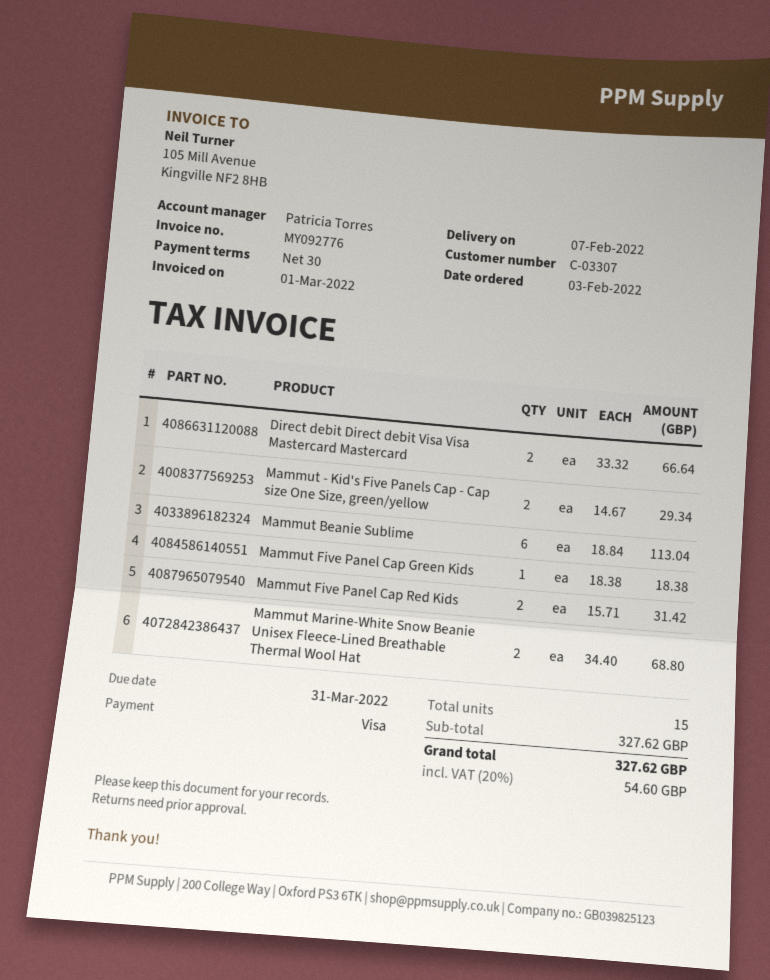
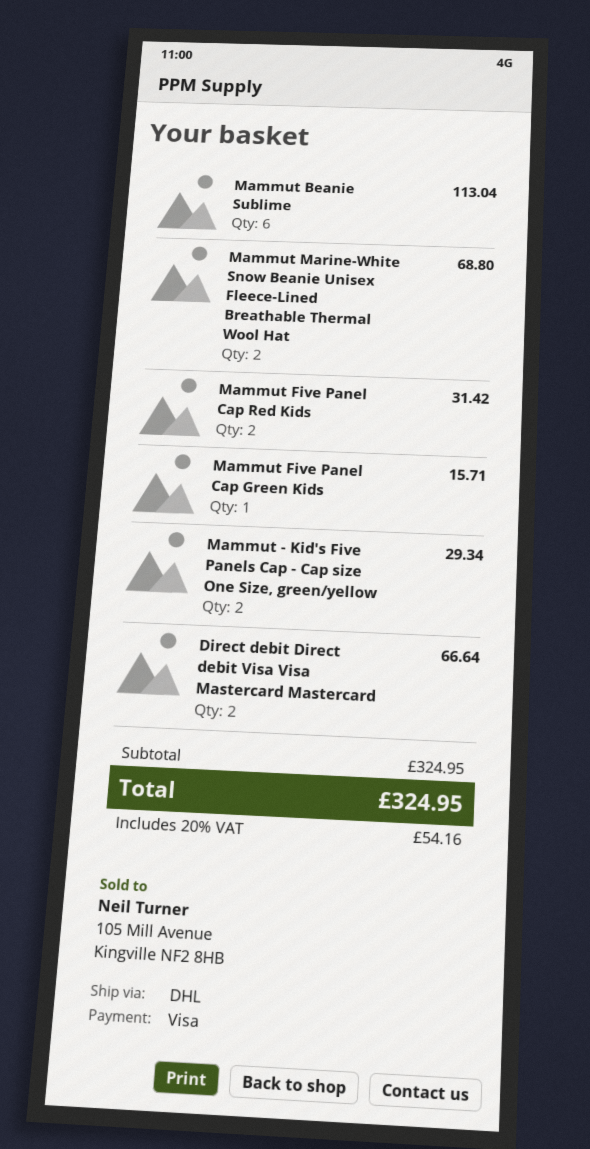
Mammut Five Panel Cap Green Kids: 1 for 18.38 -> 1 for 15.71
subtotal: 327.62 -> 324.95
tax: 20% = 54.60 -> 20% = 54.16
total: 327.62 -> 324.95

